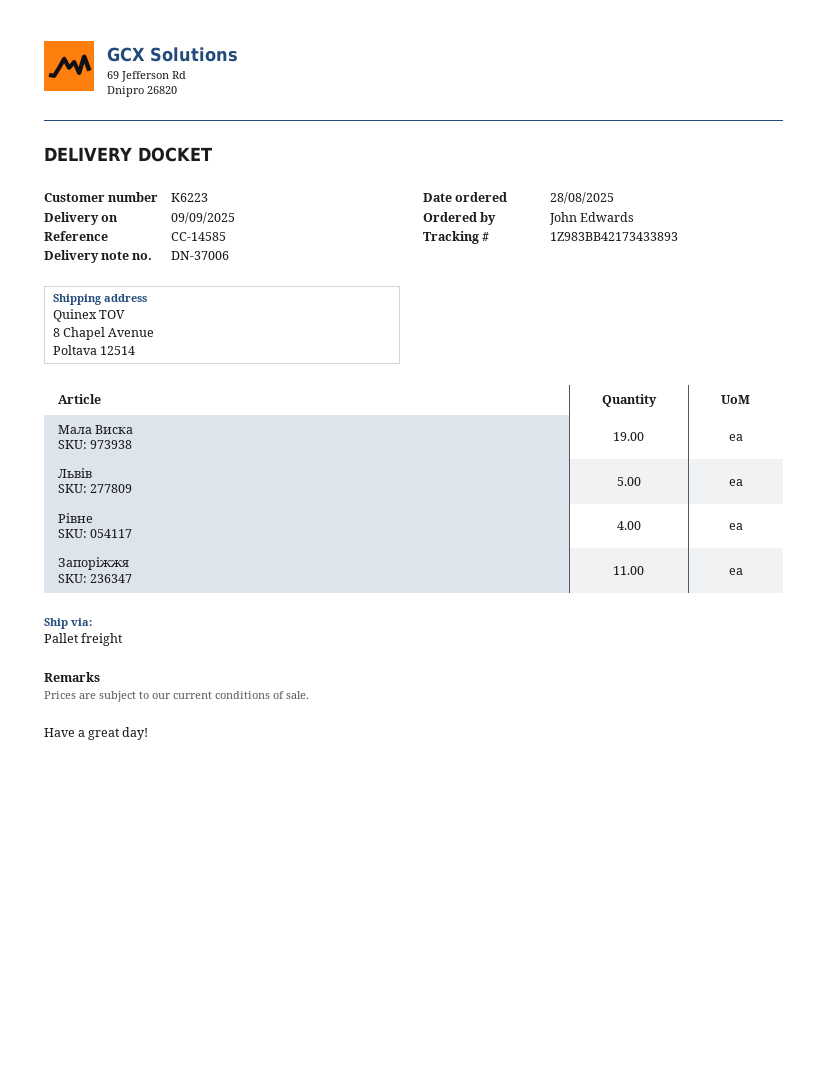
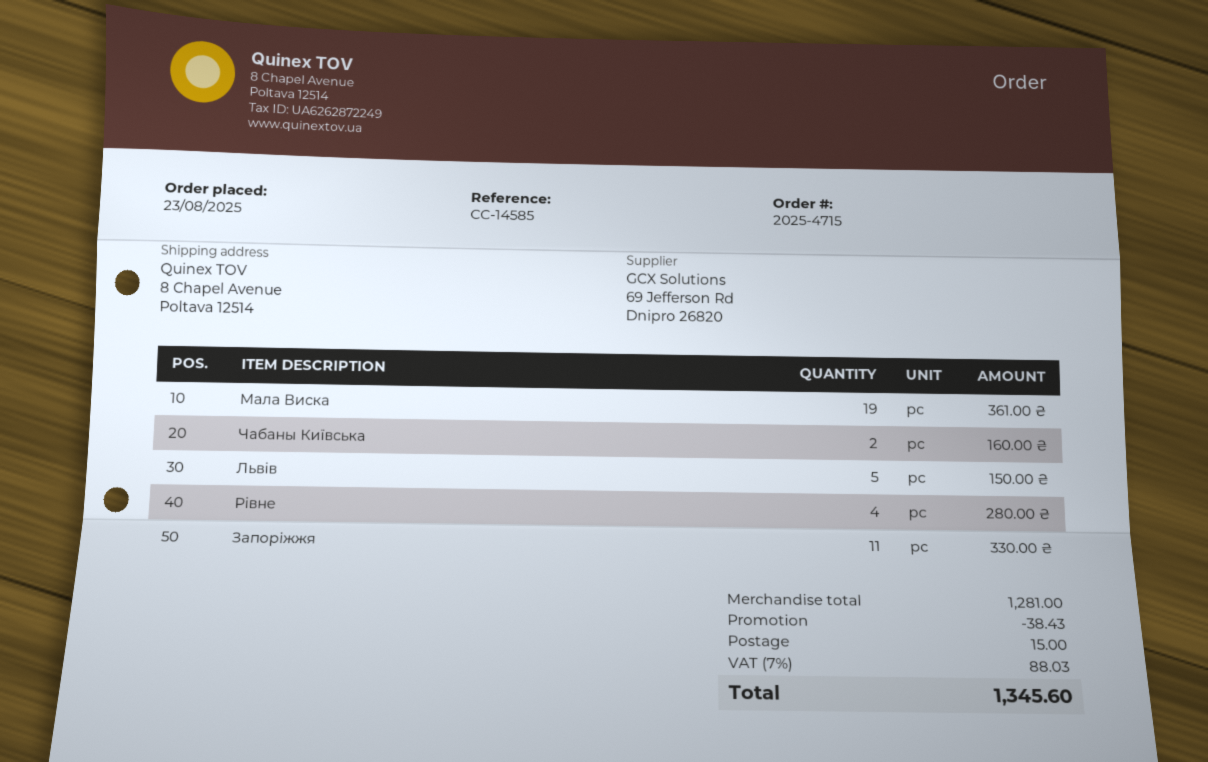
order date: 2025-08-28 -> 2025-08-23
Чабаны Київська: none -> 2

